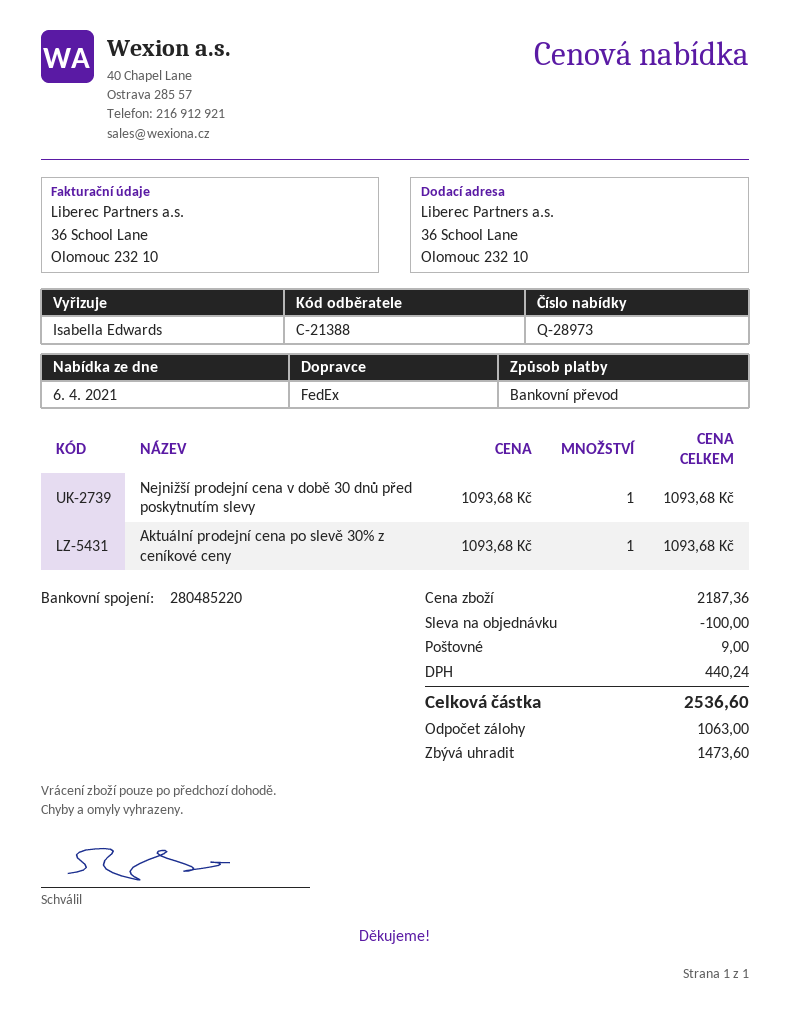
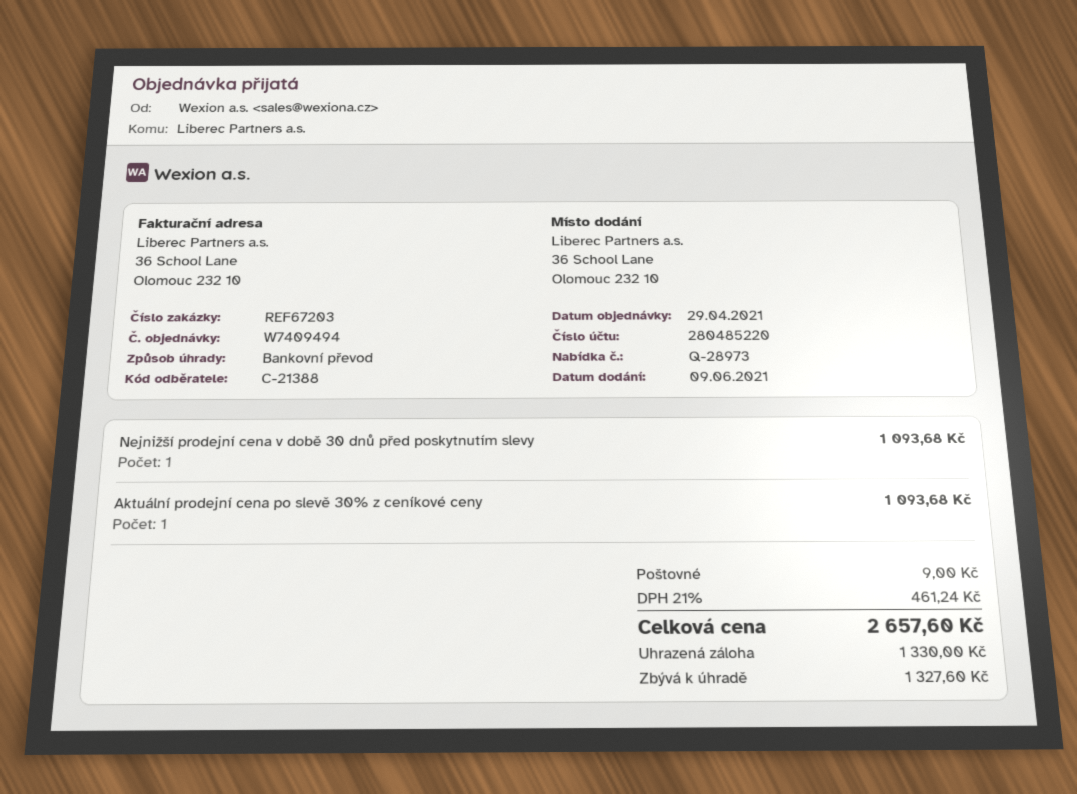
discount: 100.00 -> none
tax: 440.24 -> 461.24
total: 2536.60 -> 2657.60
deposit: 1063.00 -> 1330.00
balance: 1473.60 -> 1327.60

